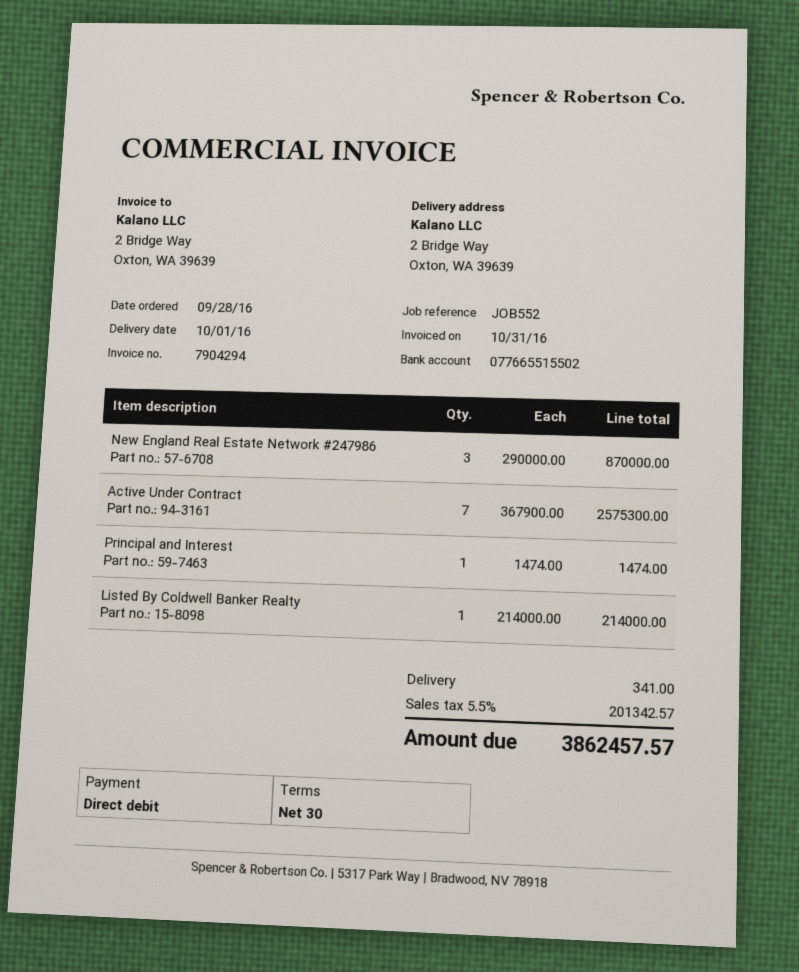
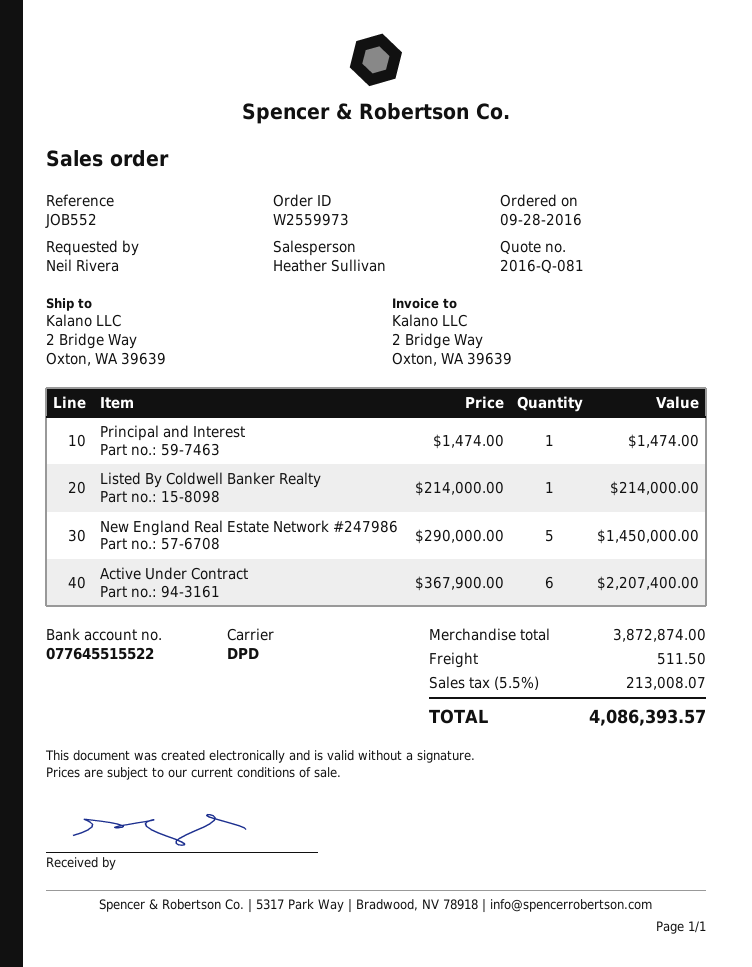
bank account: 077665515502 -> 077645515522
New England Real Estate Network #247986: 3 x 290000.00 = 870000.00 -> 5 x 290000.00 = 1450000.00
Active Under Contract: 7 x 367900.00 = 2575300.00 -> 6 x 367900.00 = 2207400.00
shipping: 341.00 -> 511.50
tax: 5.5% = 201342.57 -> 5.5% = 213008.07
total: 3862457.57 -> 4086393.57

